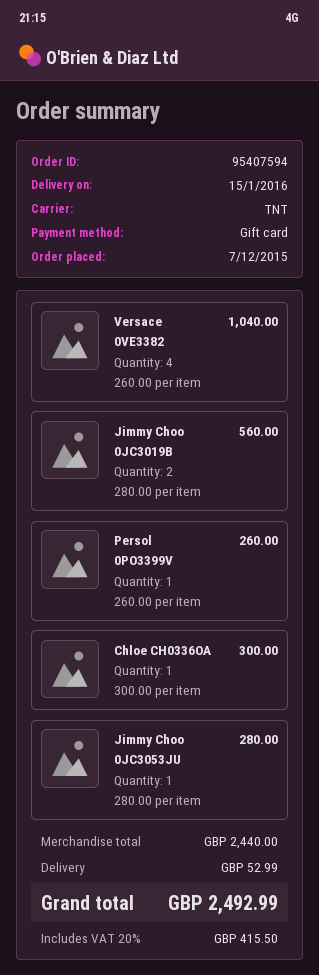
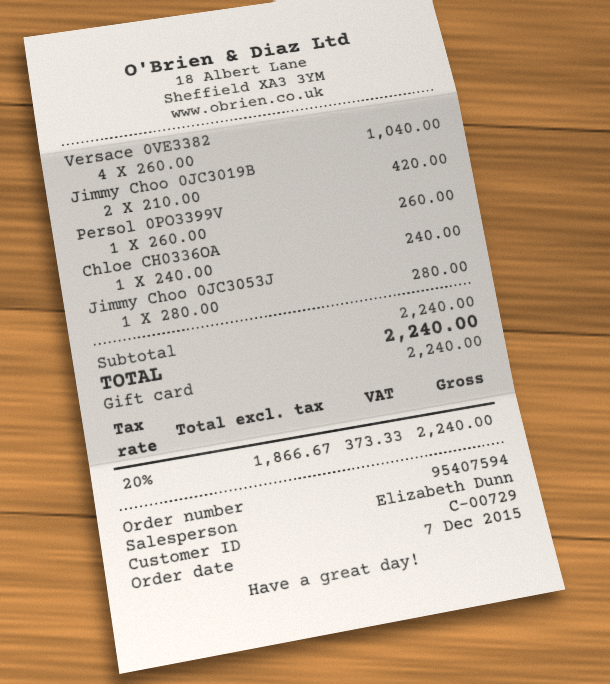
Jimmy Choo 0JC3019B: 2 x 280.00 = 560.00 -> 2 x 210.00 = 420.00
Chloe CH0336OA: 1 x 300.00 = 300.00 -> 1 x 240.00 = 240.00
subtotal: 2440.00 -> 2240.00
shipping: 52.99 -> none
tax: 20% = 415.50 -> 20% = 373.33
total: 2492.99 -> 2240.00

